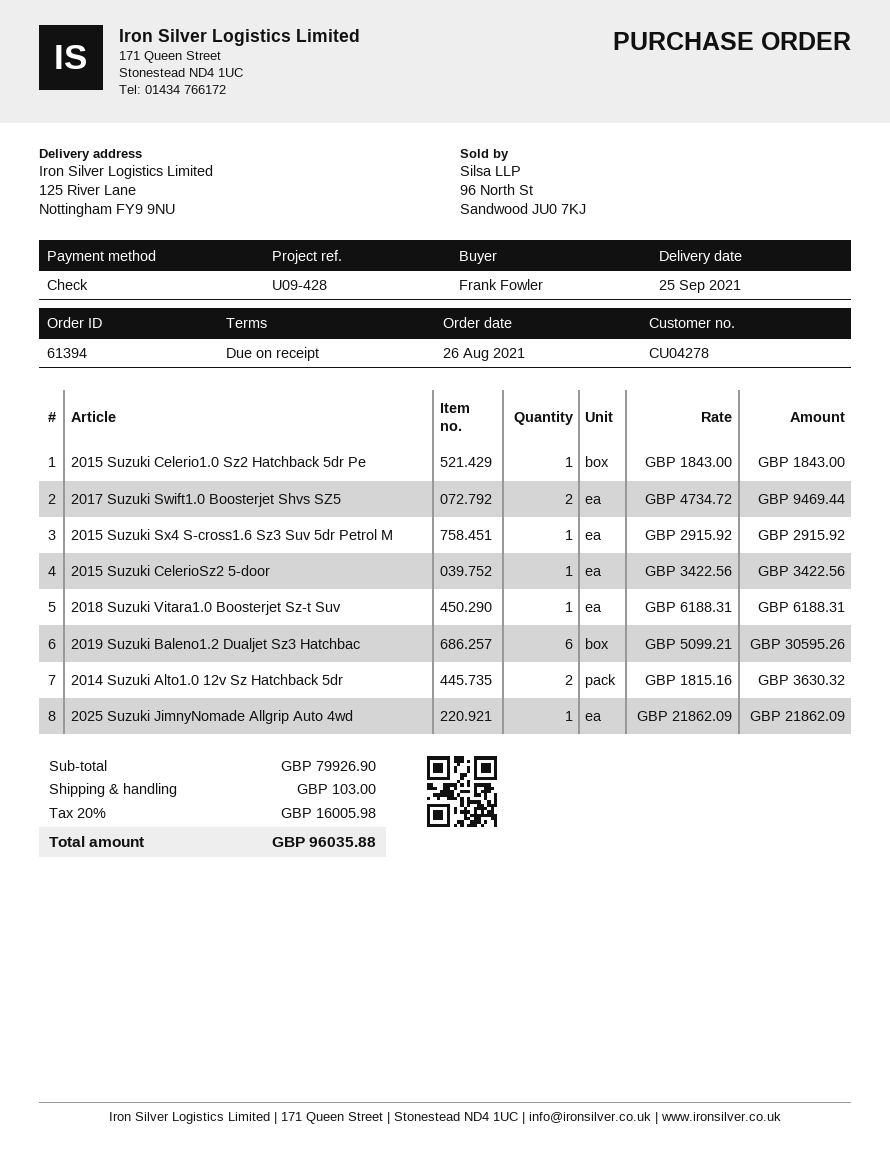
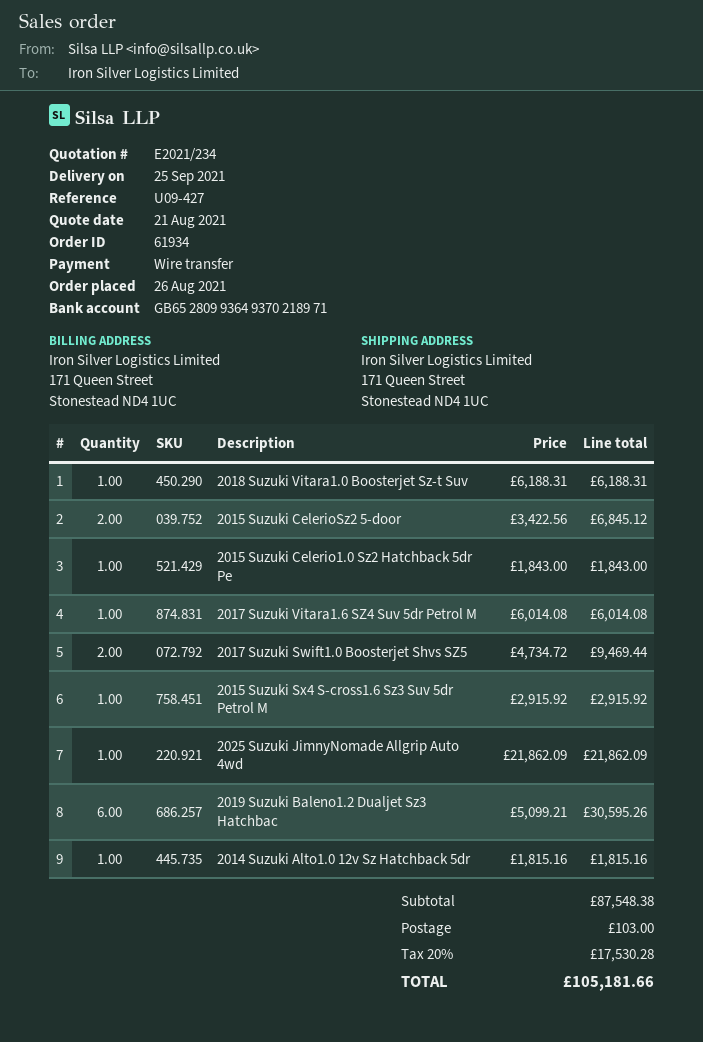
order number: 61394 -> 61934
reference: U09-428 -> U09-427
payment method: cheque -> bank transfer
ship to: 125 River Lane, Nottingham FY9 9NU -> 171 Queen Street, Stonestead ND4 1UC
2015 Suzuki CelerioSz2 5-door: 1 x 3422.56 = 3422.56 -> 2 x 3422.56 = 6845.12
2014 Suzuki Alto1.0 12v Sz Hatchback 5dr: 2 x 1815.16 = 3630.32 -> 1 x 1815.16 = 1815.16
2017 Suzuki Vitara1.6 SZ4 Suv 5dr Petrol M: none -> 1 x 6014.08 = 6014.08
subtotal: 79926.90 -> 87548.38
tax: 20% = 16005.98 -> 20% = 17530.28
total: 96035.88 -> 105181.66

